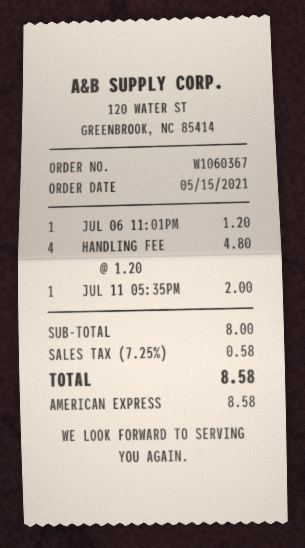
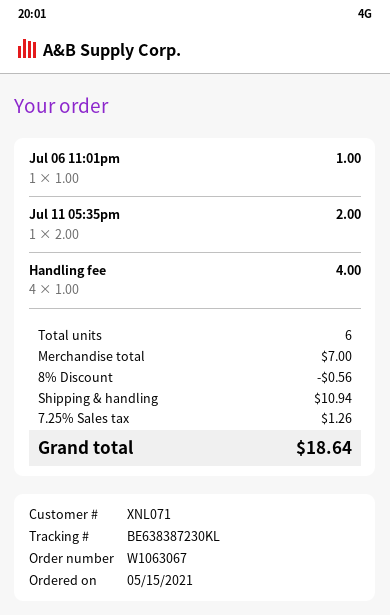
order number: W1060367 -> W1063067
JUL 06 11:01PM: 1 x 1.20 = 1.20 -> 1 x 1.00 = 1.00
HANDLING FEE: 4 x 1.20 = 4.80 -> 4 x 1.00 = 4.00
subtotal: 8.00 -> 7.00
discount: none -> 8% = 0.56
shipping: none -> 10.94
tax: 7.25% = 0.58 -> 7.25% = 1.26
total: 8.58 -> 18.64

